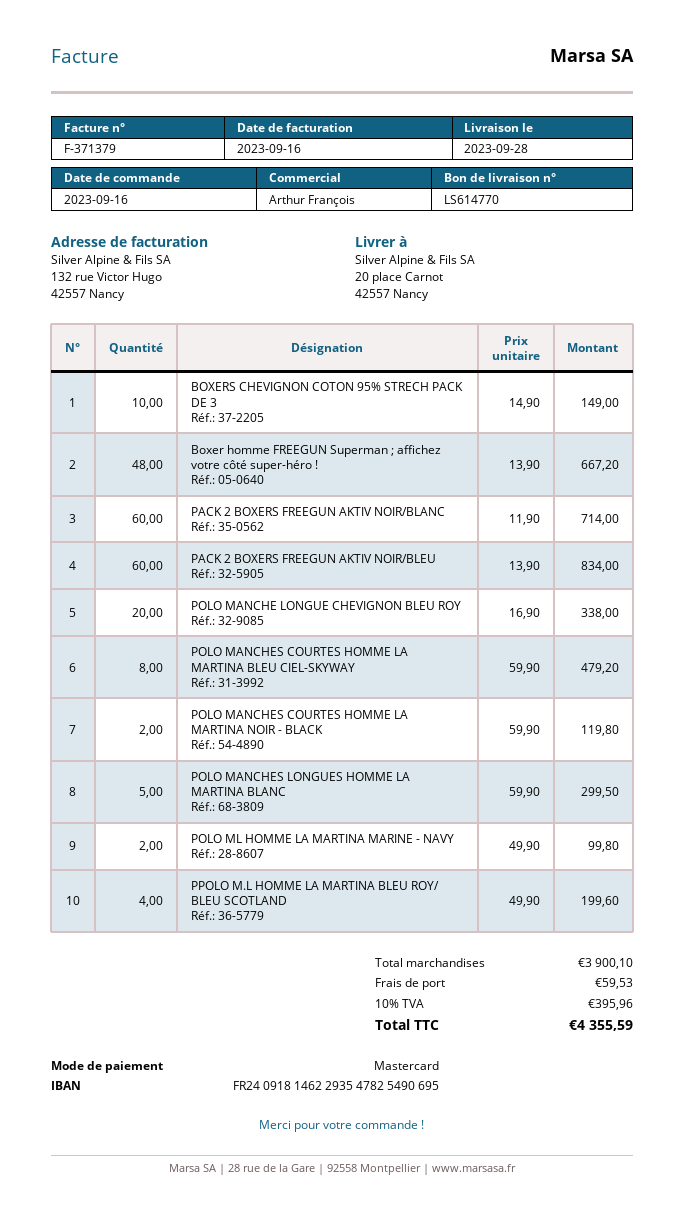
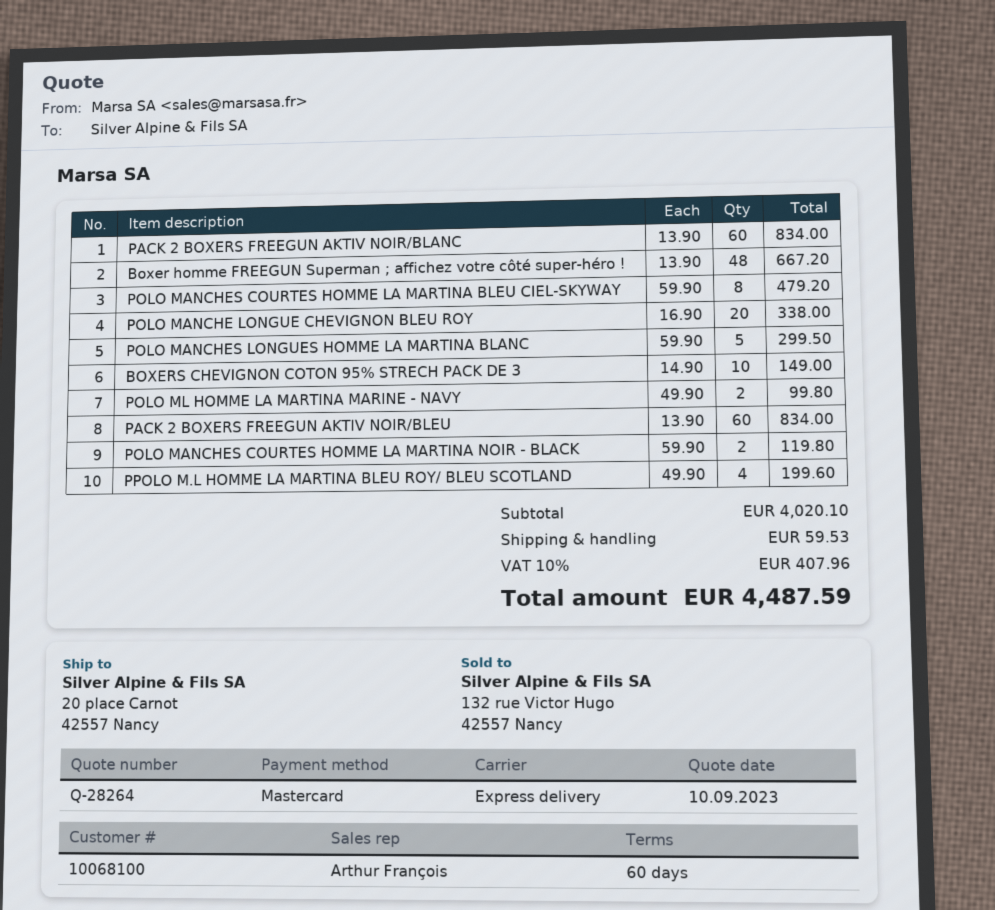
PACK 2 BOXERS FREEGUN AKTIV NOIR/BLANC: 60 x 11.90 = 714.00 -> 60 x 13.90 = 834.00
subtotal: 3900.10 -> 4020.10
tax: 10% = 395.96 -> 10% = 407.96
total: 4355.59 -> 4487.59

